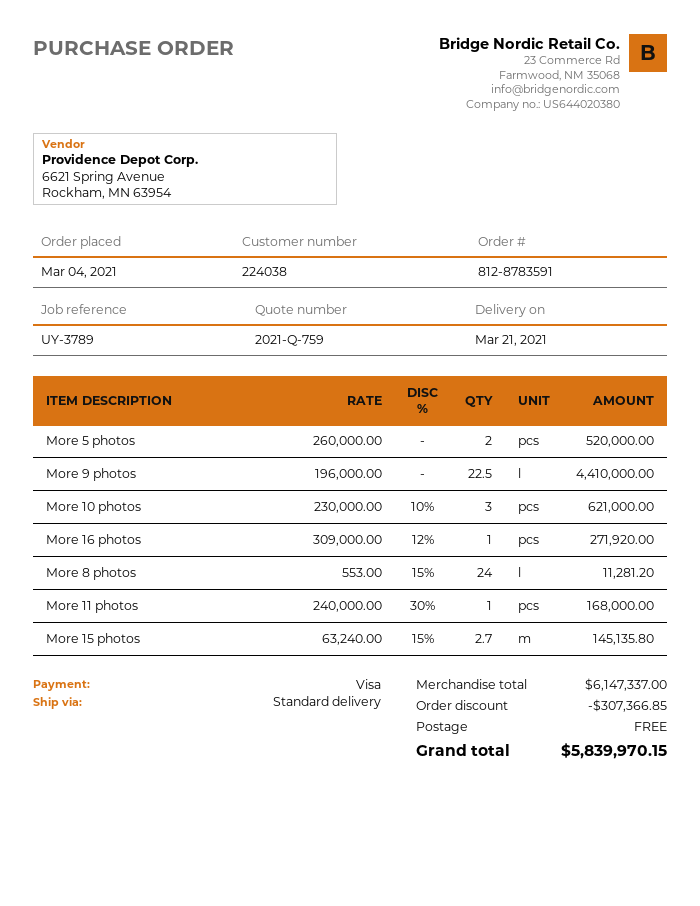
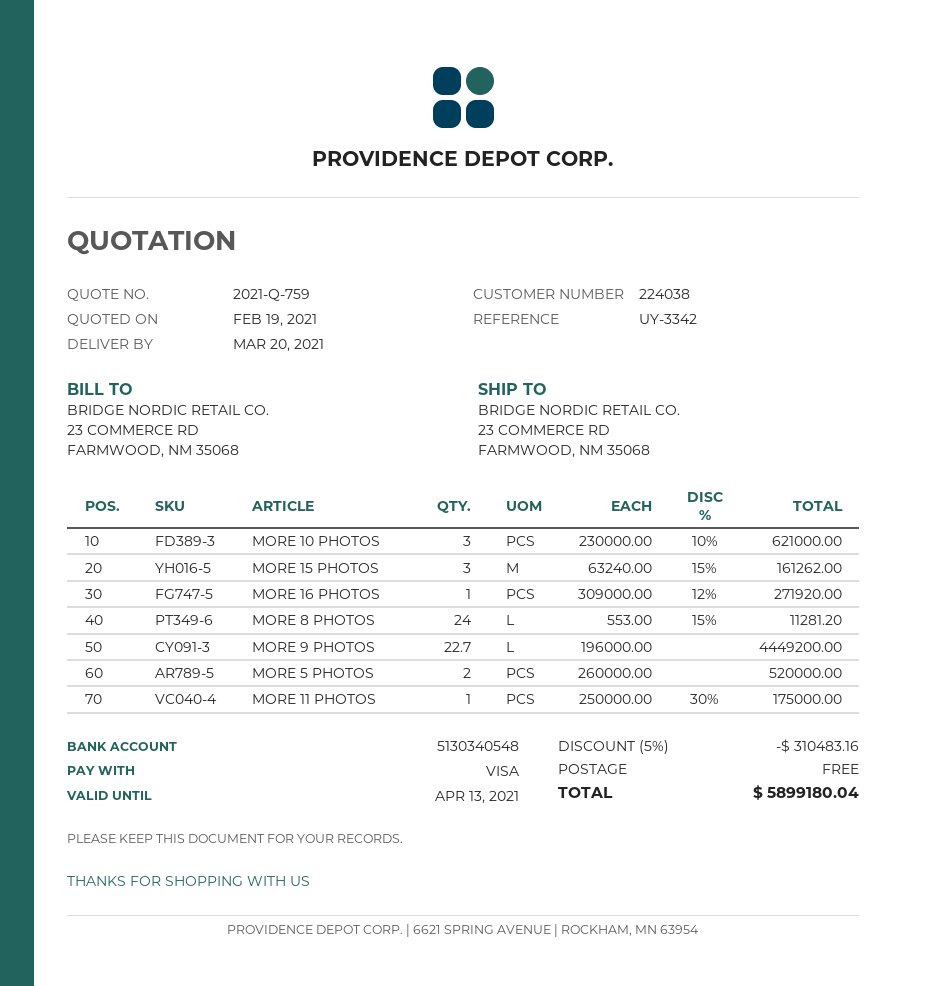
delivery date: 2021-03-21 -> 2021-03-20
reference: UY-3789 -> UY-3342
More 9 photos: 22.5 x 196000.00 = 4410000.00 -> 22.7 x 196000.00 = 4449200.00
More 11 photos: 1 x 240000.00 - 30% = 168000.00 -> 1 x 250000.00 - 30% = 175000.00
More 15 photos: 2.7 x 63240.00 - 15% = 145135.80 -> 3 x 63240.00 - 15% = 161262.00
discount: 307366.85 -> 310483.16
total: 5839970.15 -> 5899180.04

